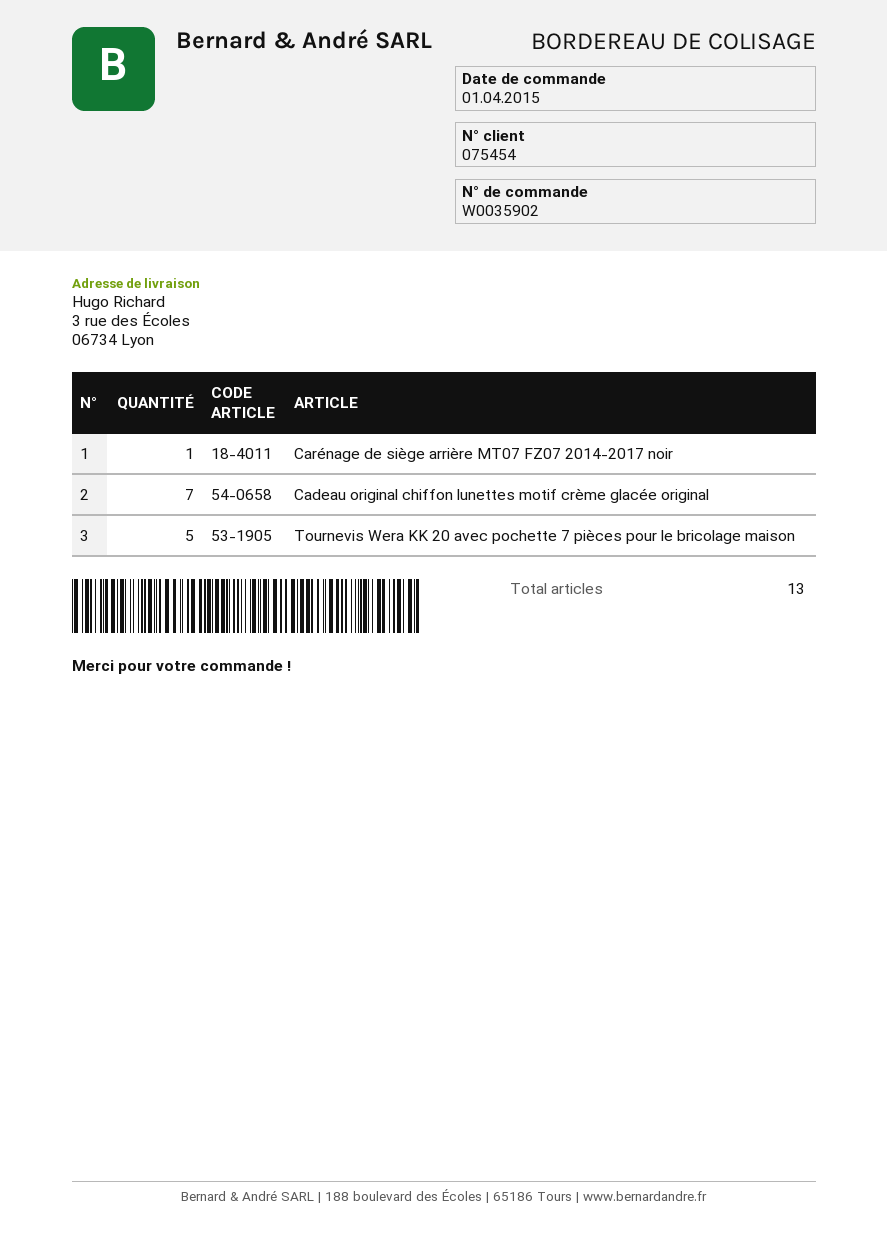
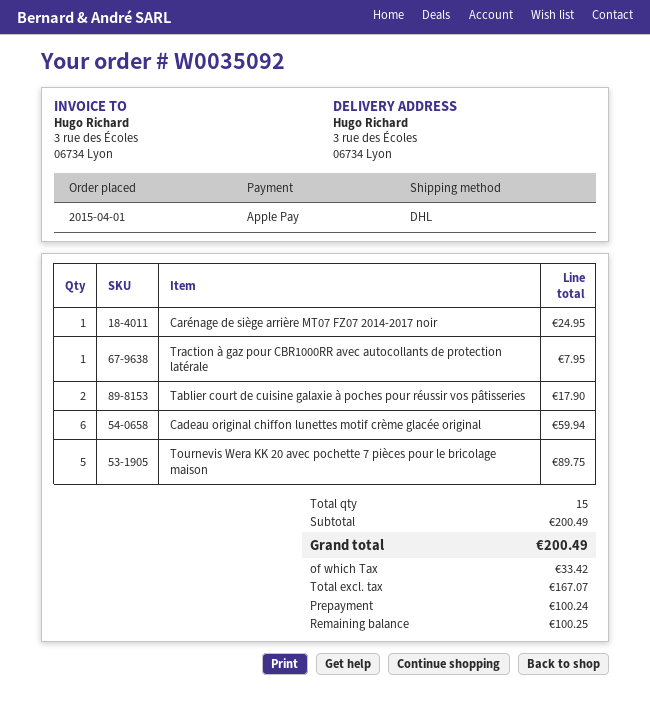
order number: W0035902 -> W0035092
Cadeau original chiffon lunettes motif crème glacée original: 7 -> 6
Traction à gaz pour CBR1000RR avec autocollants de protection latérale: none -> 1
Tablier court de cuisine galaxie à poches pour réussir vos pâtisseries: none -> 2
total quantity: 13 -> 15

